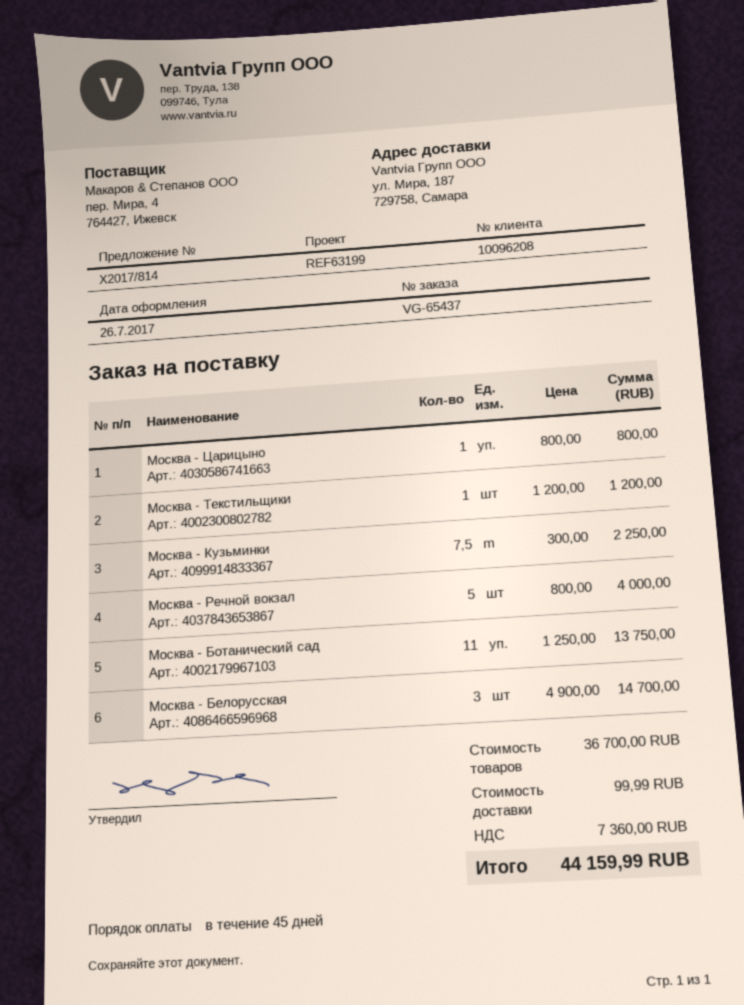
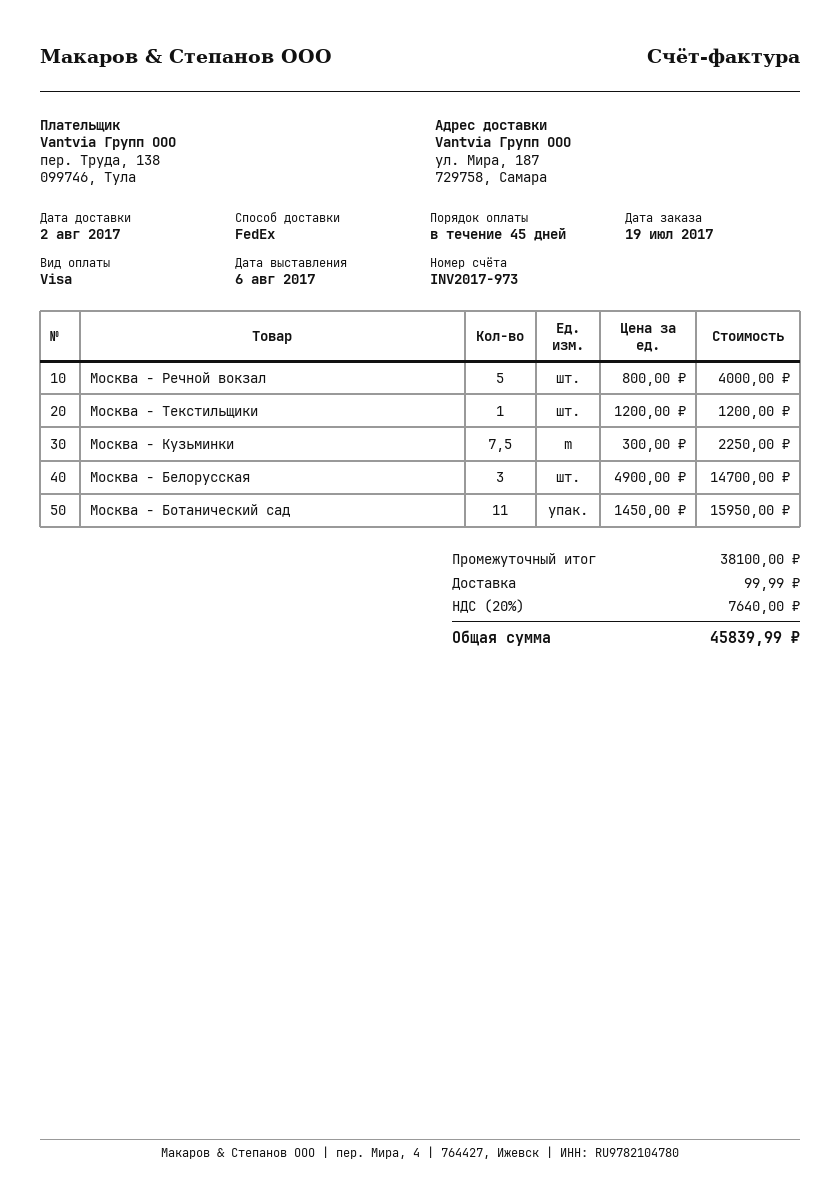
order date: 2017-07-26 -> 2017-07-19
Москва - Царицыно: 1 x 800.00 = 800.00 -> none
Москва - Ботанический сад: 11 x 1250.00 = 13750.00 -> 11 x 1450.00 = 15950.00
subtotal: 36700.00 -> 38100.00
tax: 7360.00 -> 7640.00
total: 44159.99 -> 45839.99

